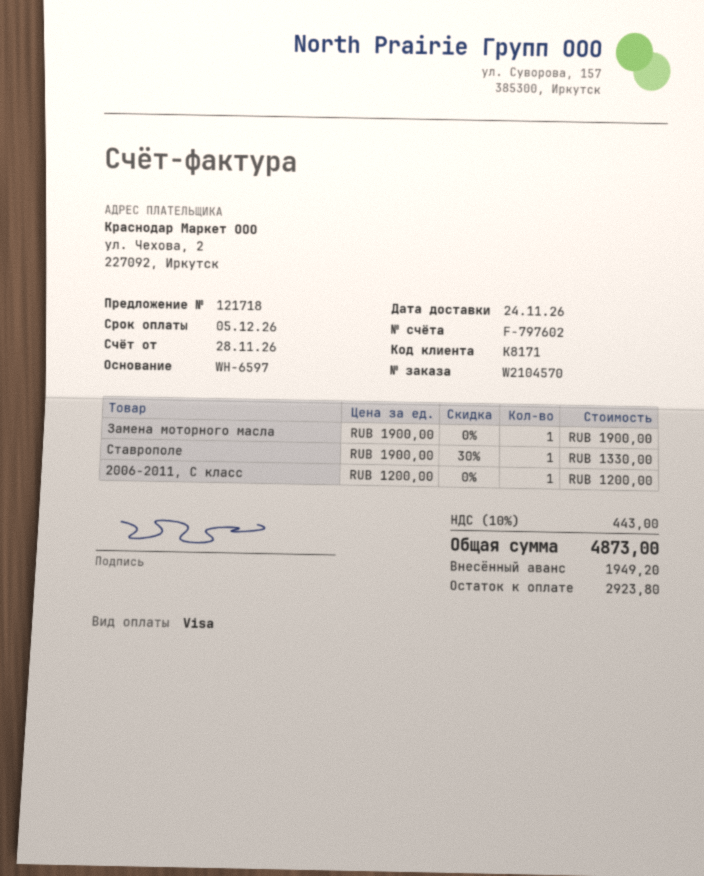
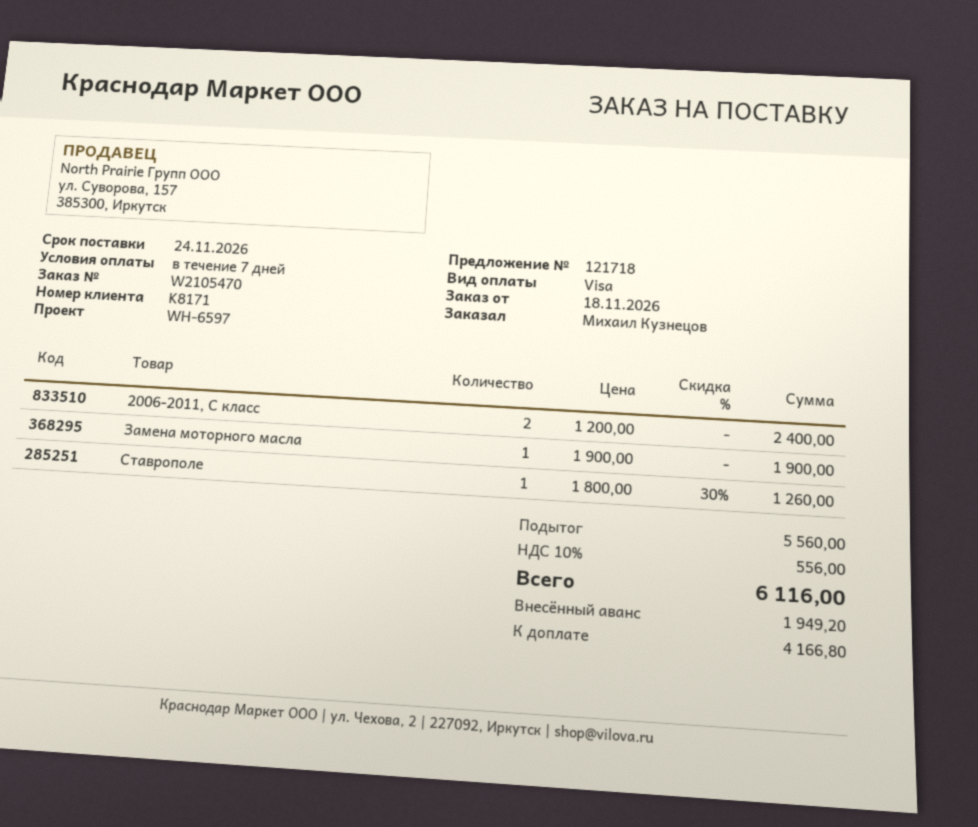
order number: W2104570 -> W2105470
Ставрополе: 1 x 1900.00 - 30% = 1330.00 -> 1 x 1800.00 - 30% = 1260.00
2006-2011, C класс: 1 x 1200.00 = 1200.00 -> 2 x 1200.00 = 2400.00
tax: 10% = 443.00 -> 10% = 556.00
total: 4873.00 -> 6116.00
balance: 2923.80 -> 4166.80

